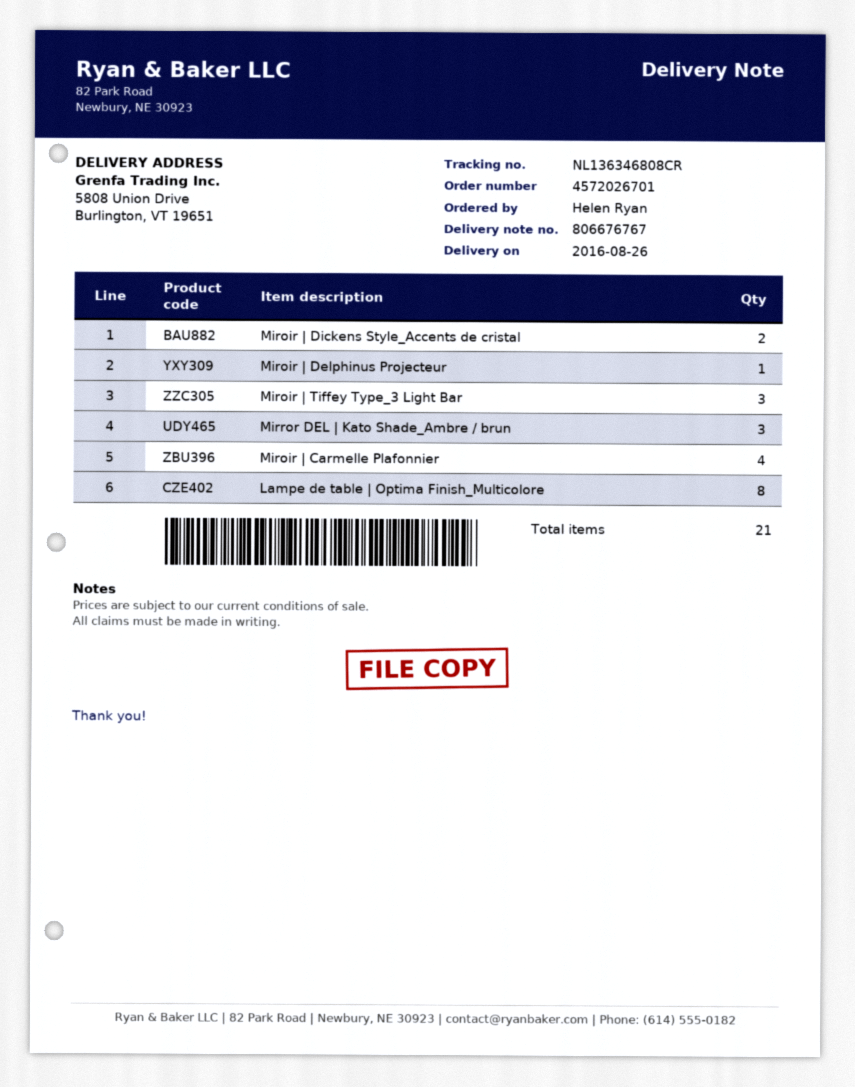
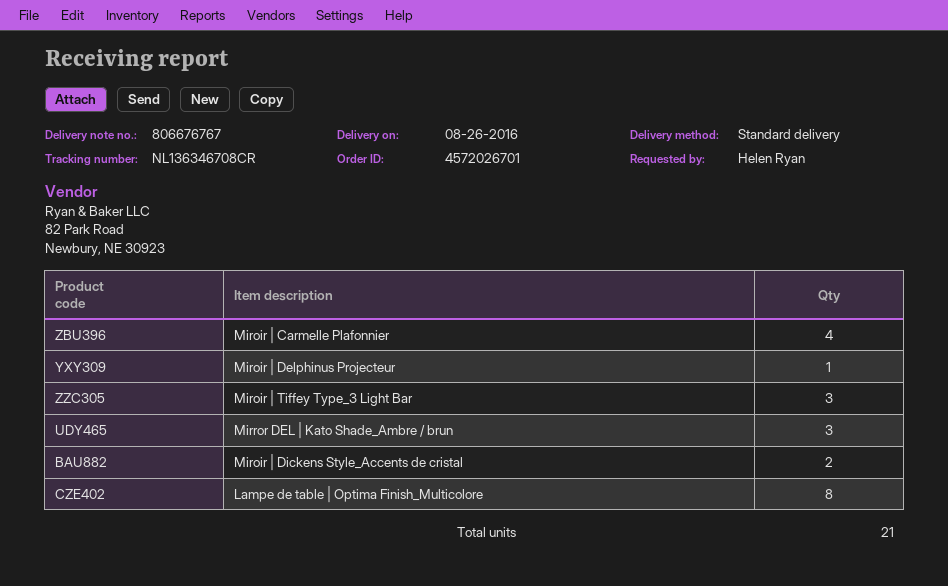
tracking number: NL136346808CR -> NL136346708CR

